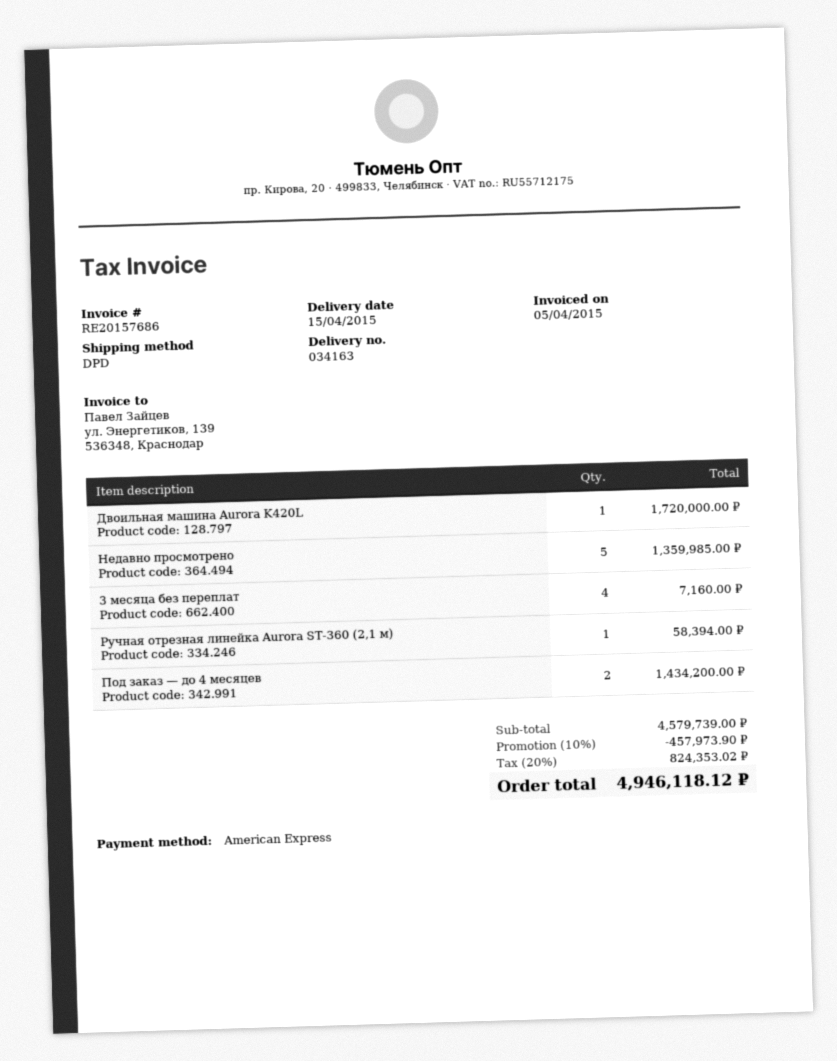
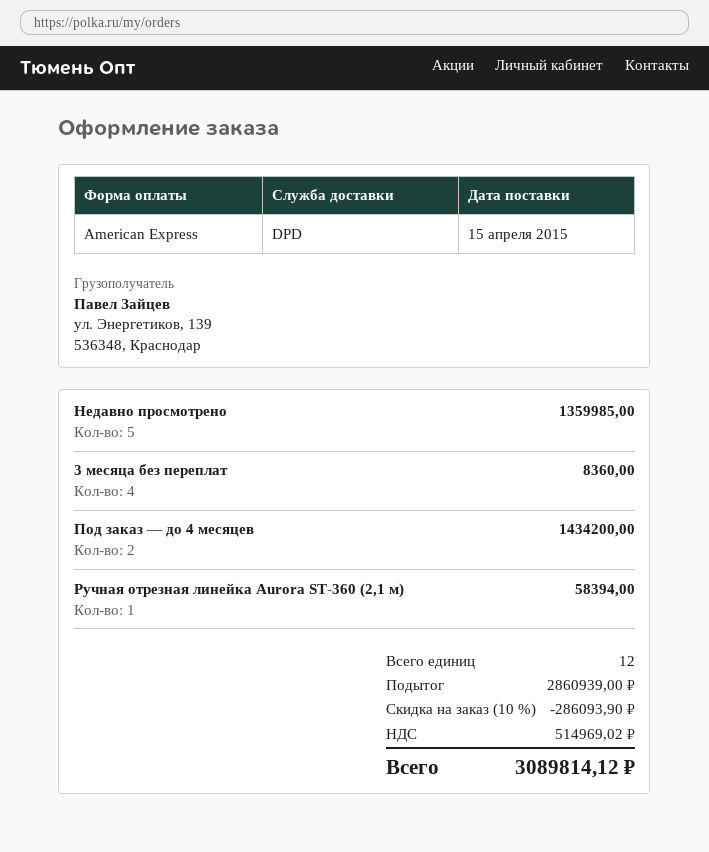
Двоильная машина Aurora K420L: 1 for 1720000.00 -> none
3 месяца без переплат: 4 for 7160.00 -> 4 for 8360.00
subtotal: 4579739.00 -> 2860939.00
discount: 10% = 457973.90 -> 10% = 286093.90
tax: 824353.02 -> 514969.02
total: 4946118.12 -> 3089814.12

